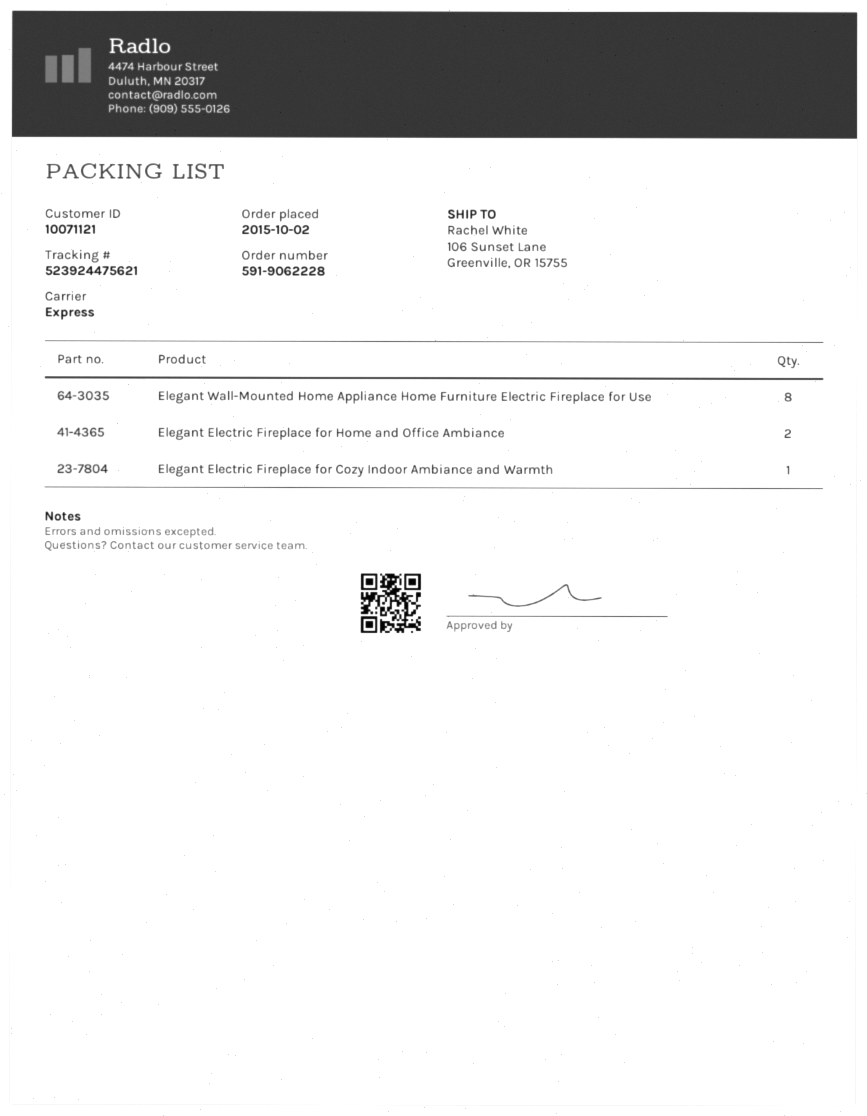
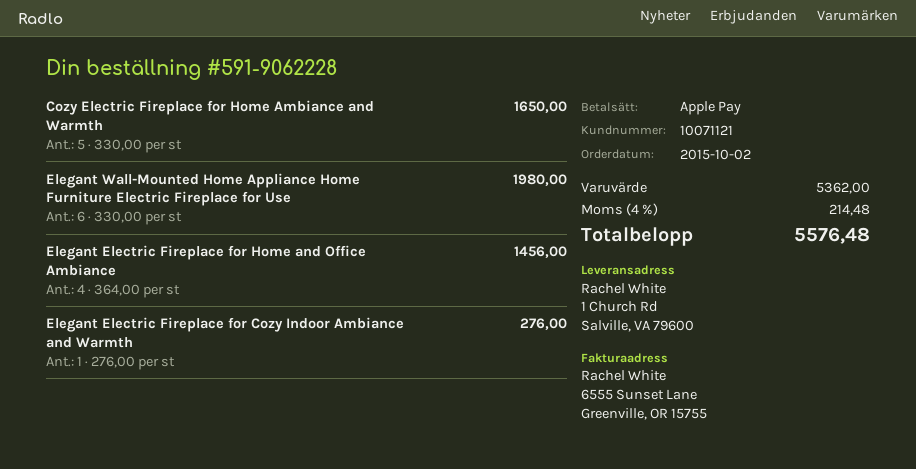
ship to: 106 Sunset Lane, Greenville, OR 15755 -> 1 Church Rd, Salville, VA 79600
Elegant Wall-Mounted Home Appliance Home Furniture Electric Fireplace for Use: 8 -> 6
Elegant Electric Fireplace for Home and Office Ambiance: 2 -> 4
Cozy Electric Fireplace for Home Ambiance and Warmth: none -> 5

